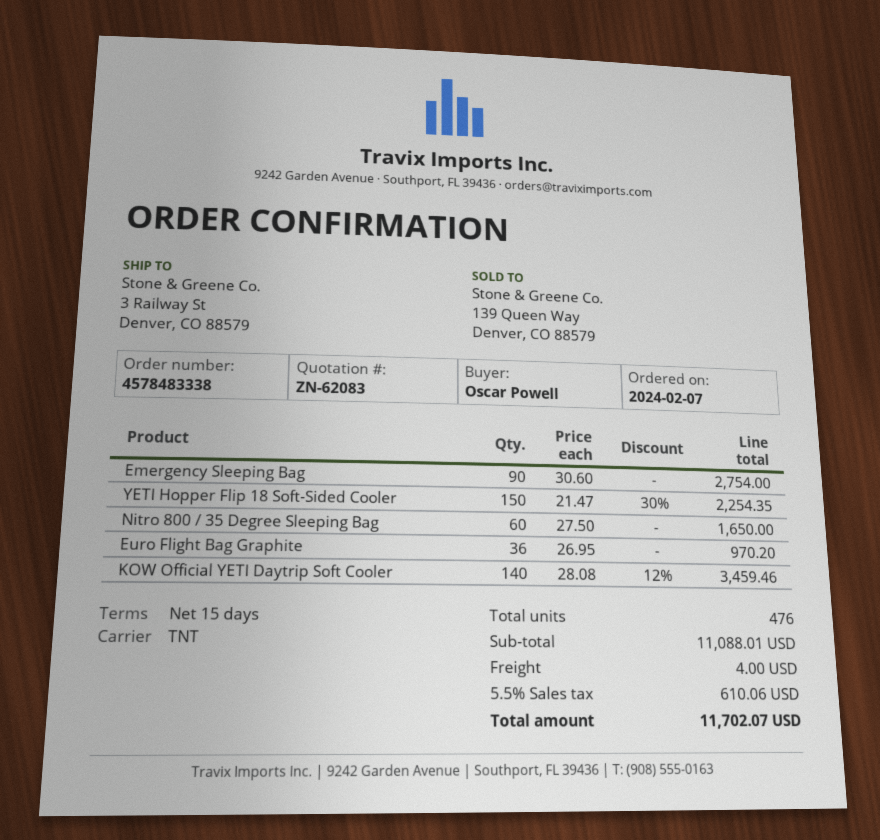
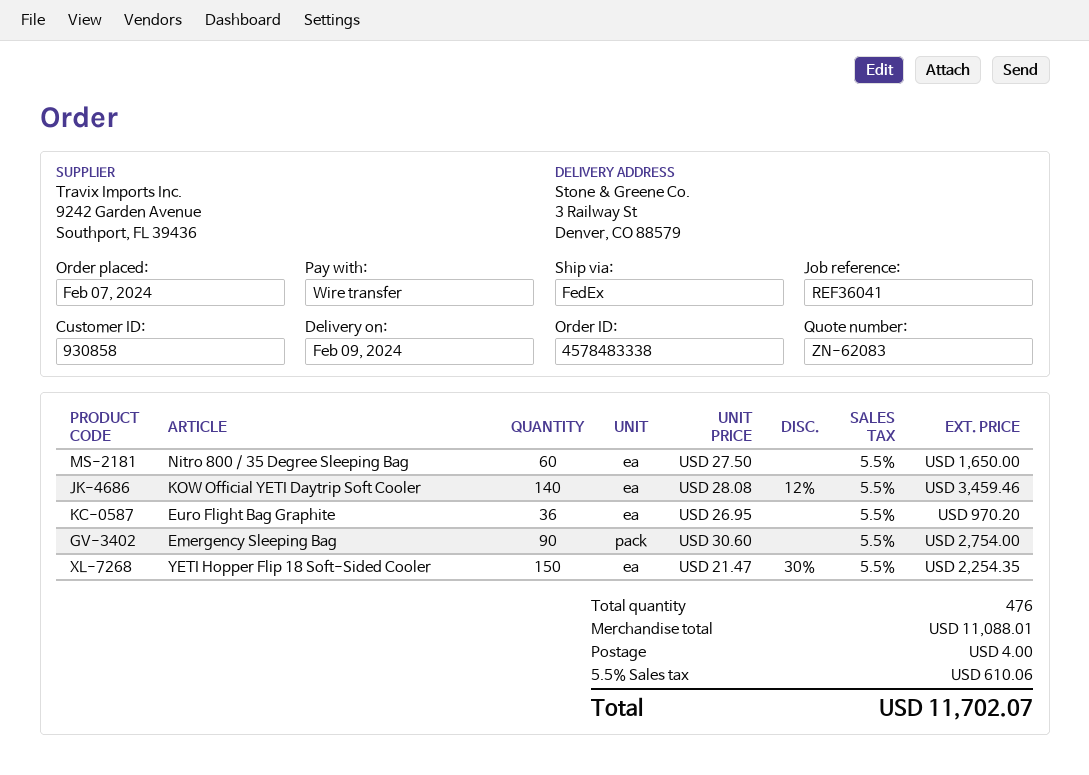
shipping method: TNT -> FedEx

